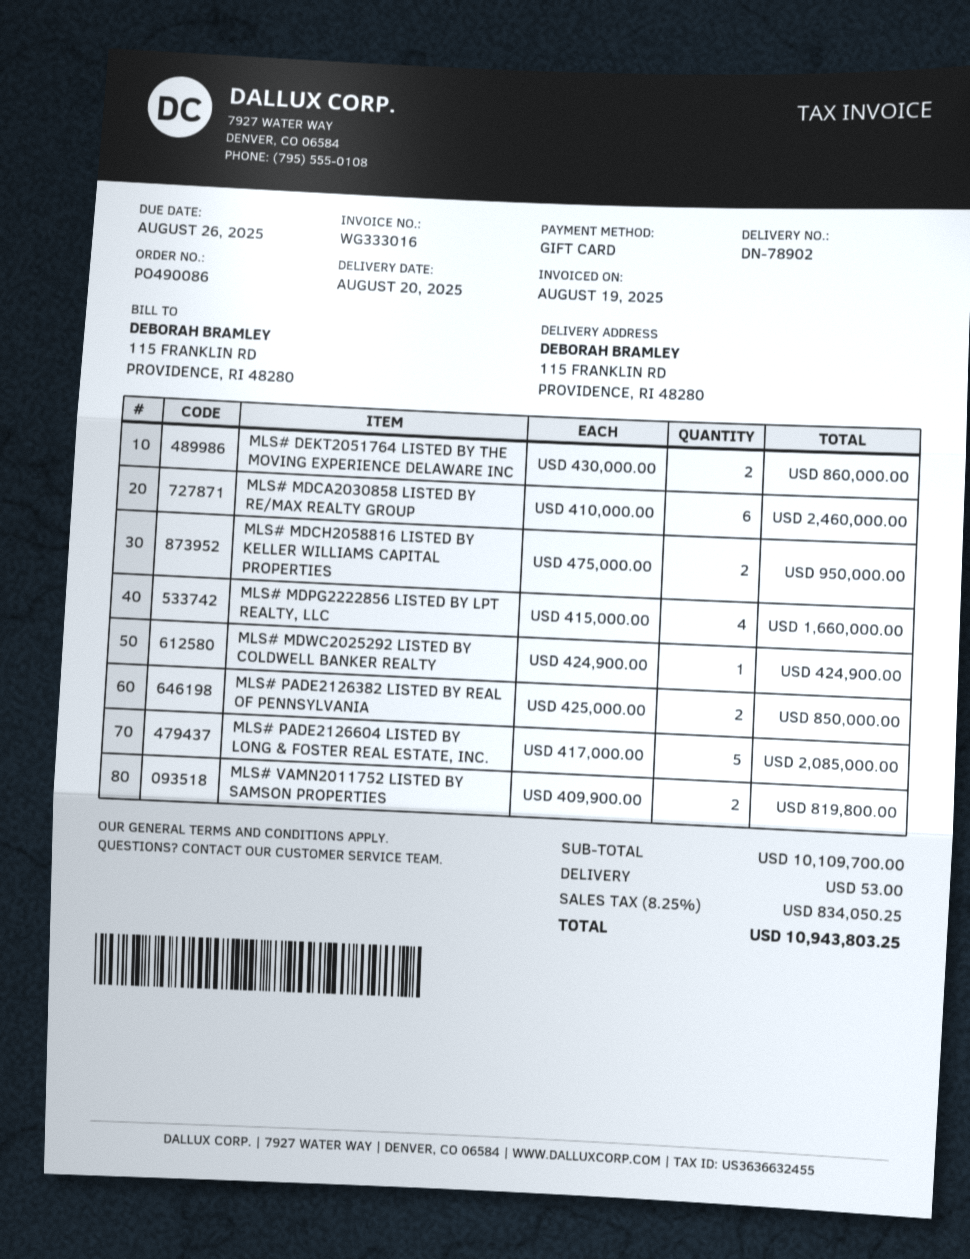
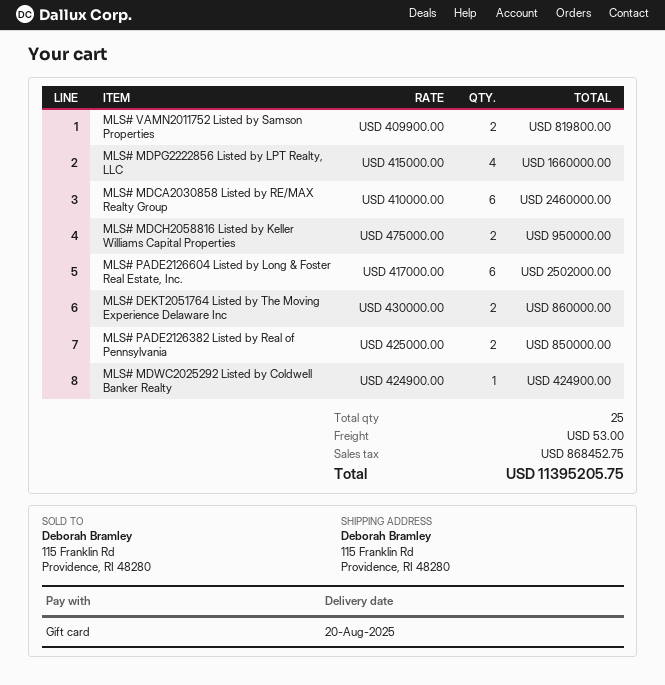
MLS# PADE2126604 LISTED BY LONG & FOSTER REAL ESTATE, INC.: 5 x 417000.00 = 2085000.00 -> 6 x 417000.00 = 2502000.00
tax: 834050.25 -> 868452.75
total: 10943803.25 -> 11395205.75

